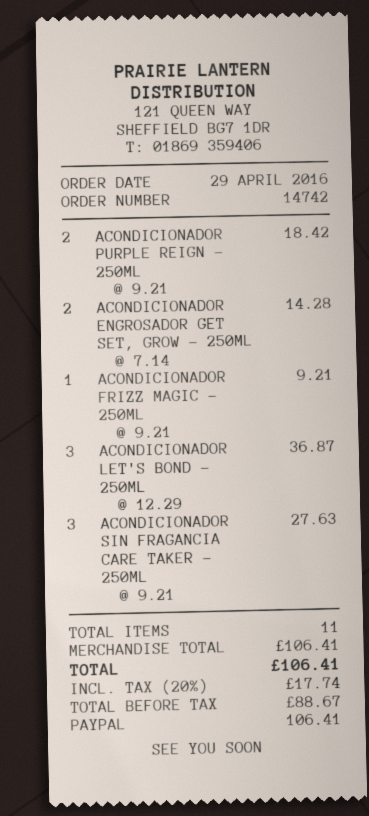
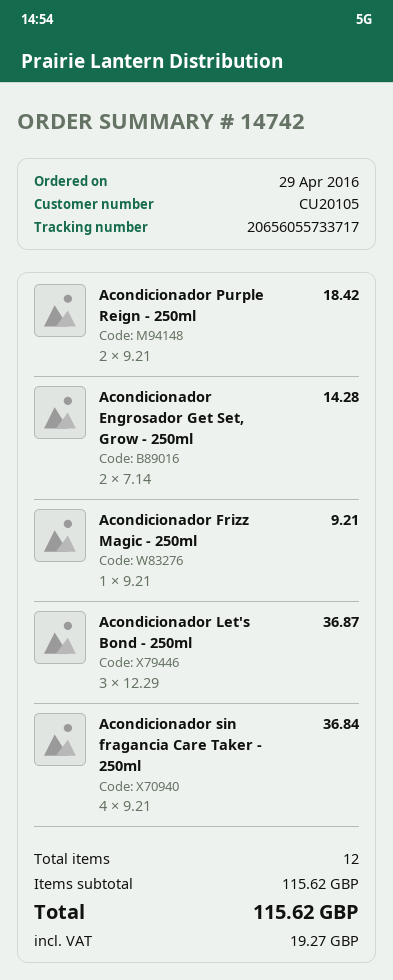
ACONDICIONADOR SIN FRAGANCIA CARE TAKER - 250ML: 3 x 9.21 = 27.63 -> 4 x 9.21 = 36.84
total quantity: 11 -> 12
subtotal: 106.41 -> 115.62
tax: 17.74 -> 19.27
total: 106.41 -> 115.62

